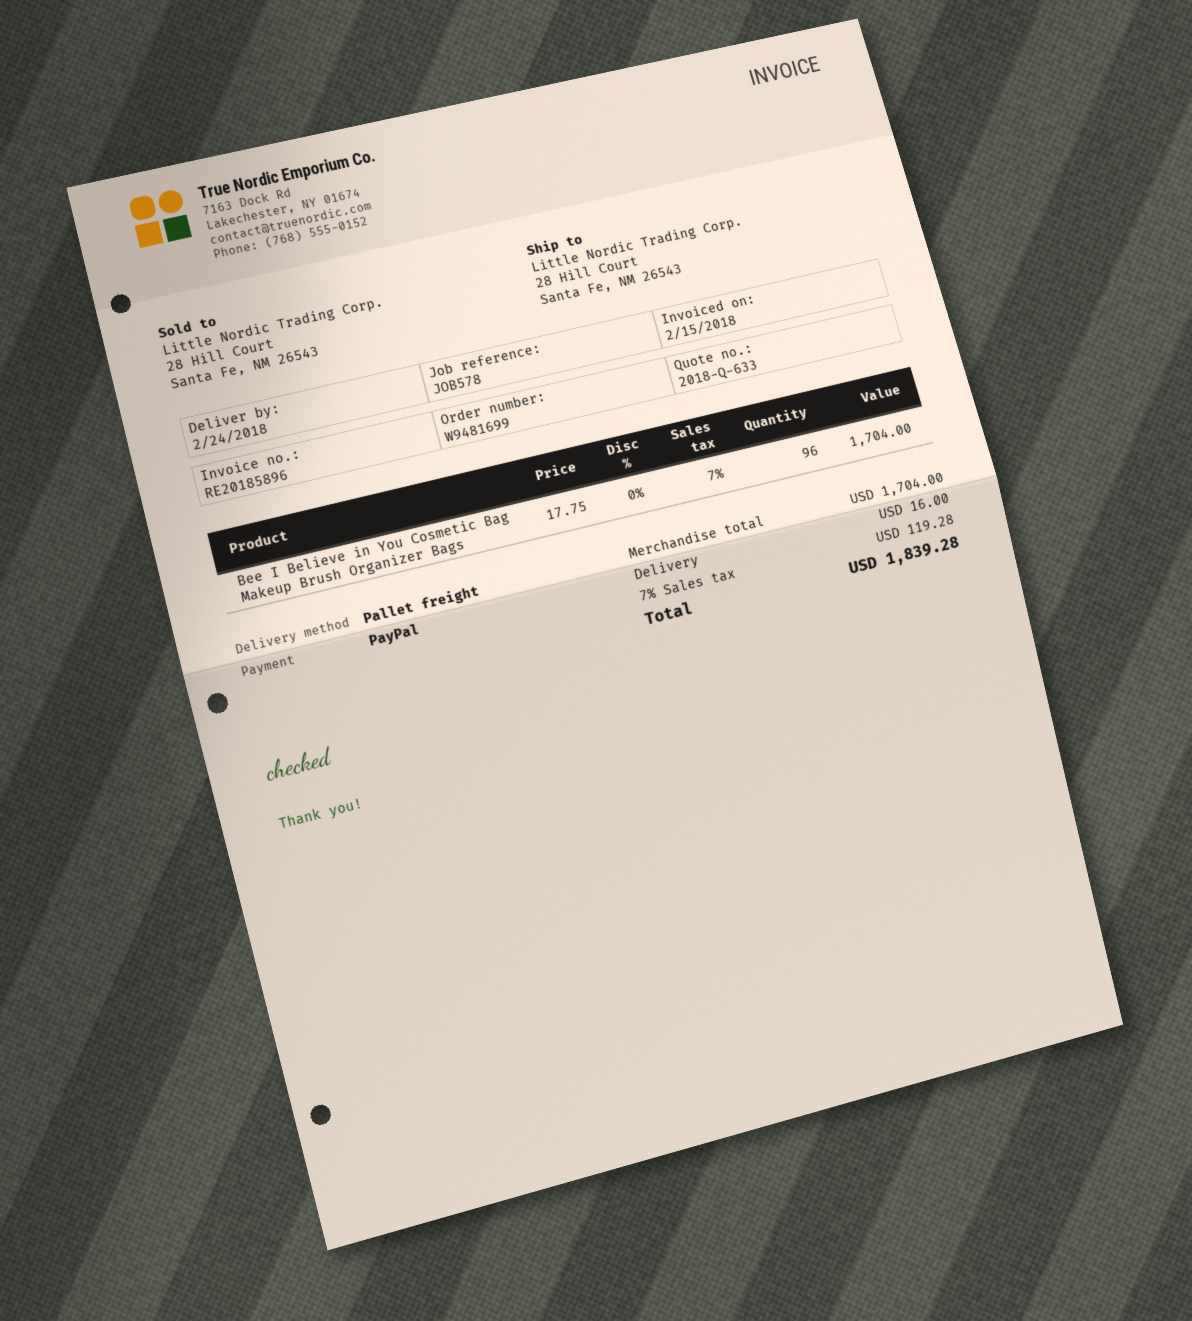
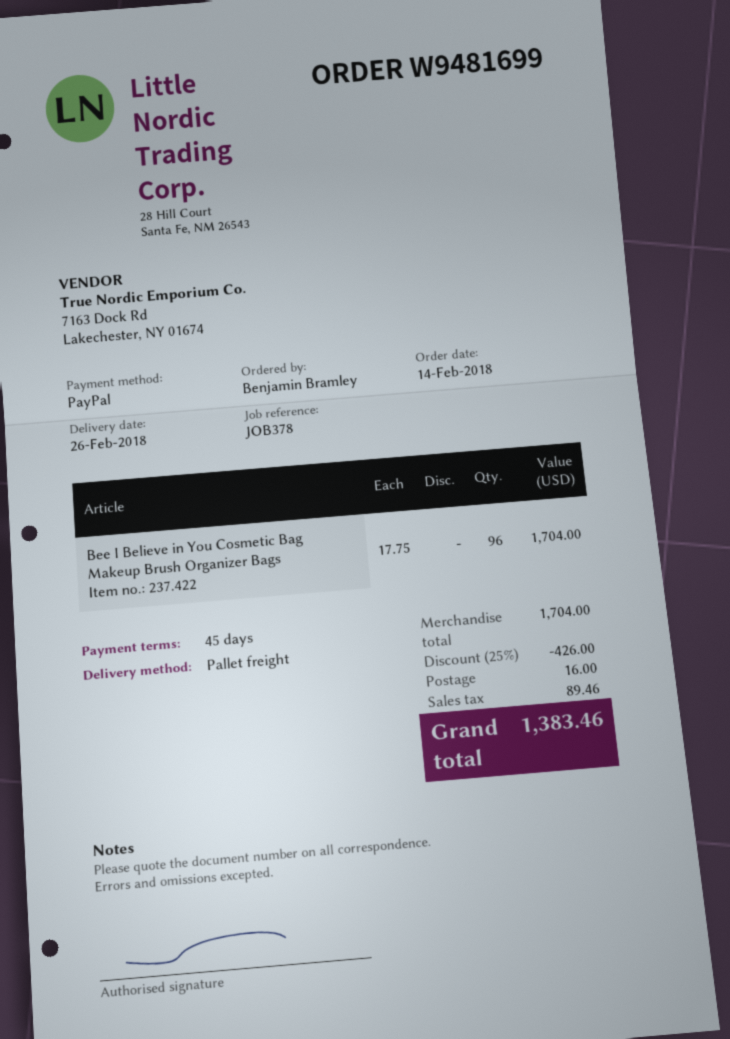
delivery date: 2018-02-24 -> 2018-02-26
reference: JOB578 -> JOB378
discount: none -> 25% = 426.00
tax: 119.28 -> 89.46
total: 1839.28 -> 1383.46

